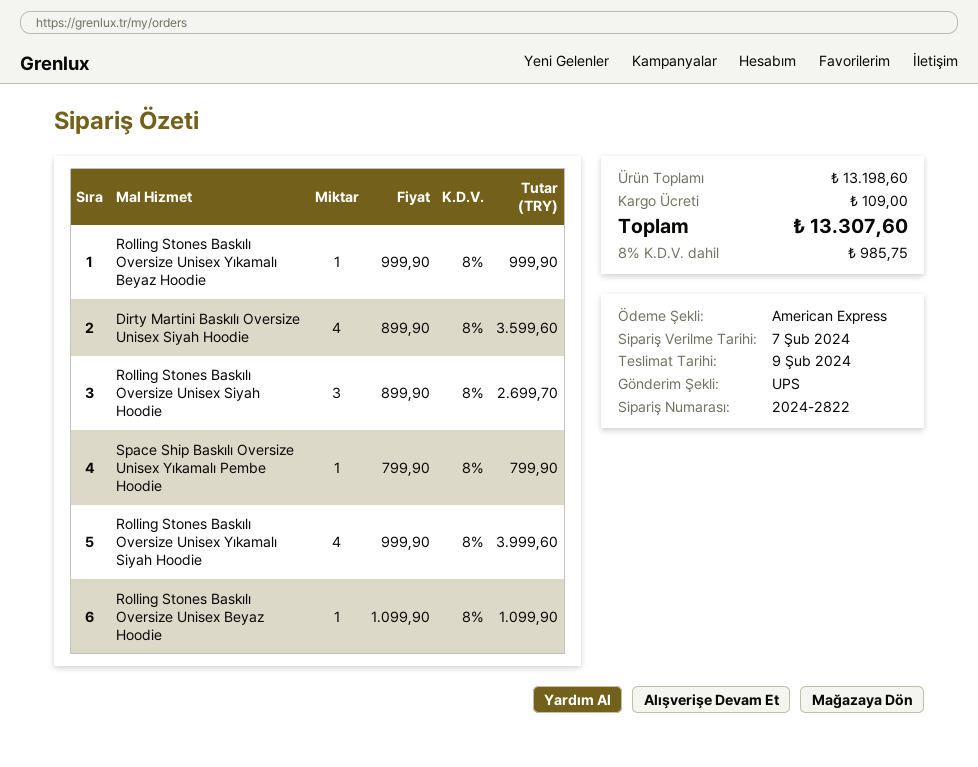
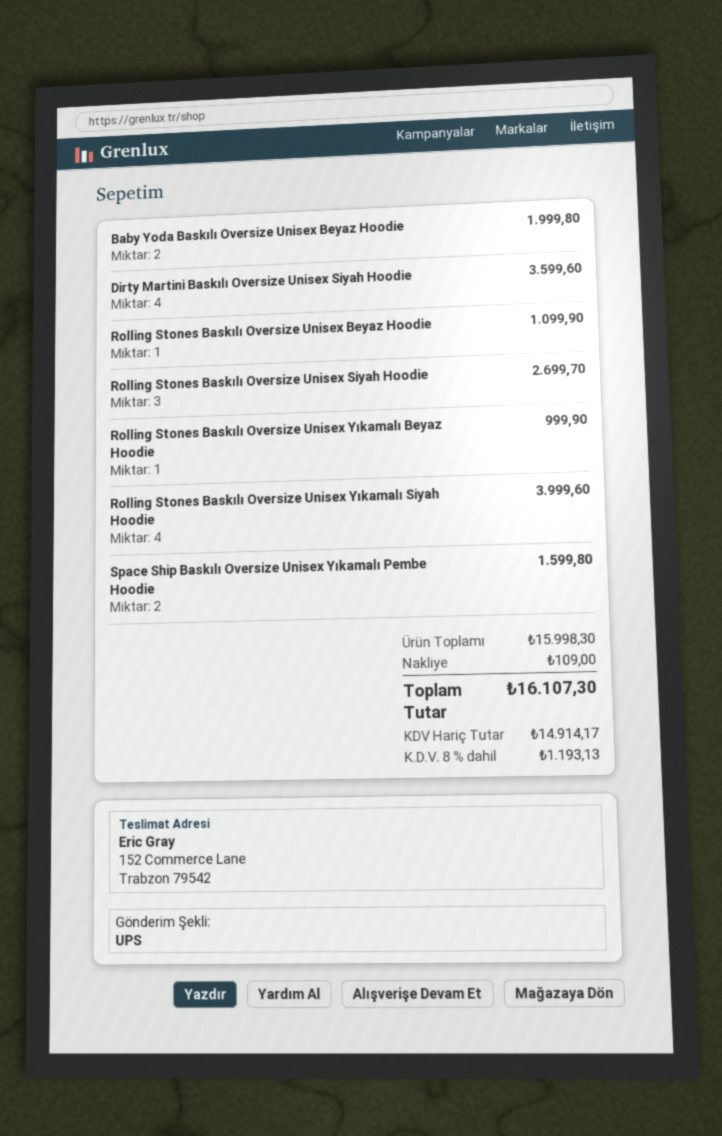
Space Ship Baskılı Oversize Unisex Yıkamalı Pembe Hoodie: 1 for 799.90 -> 2 for 1599.80
Baby Yoda Baskılı Oversize Unisex Beyaz Hoodie: none -> 2 for 1999.80
subtotal: 13198.60 -> 15998.30
tax: 8% = 985.75 -> 8% = 1193.13
total: 13307.60 -> 16107.30

